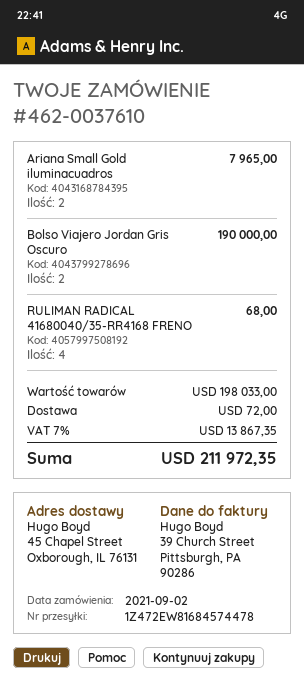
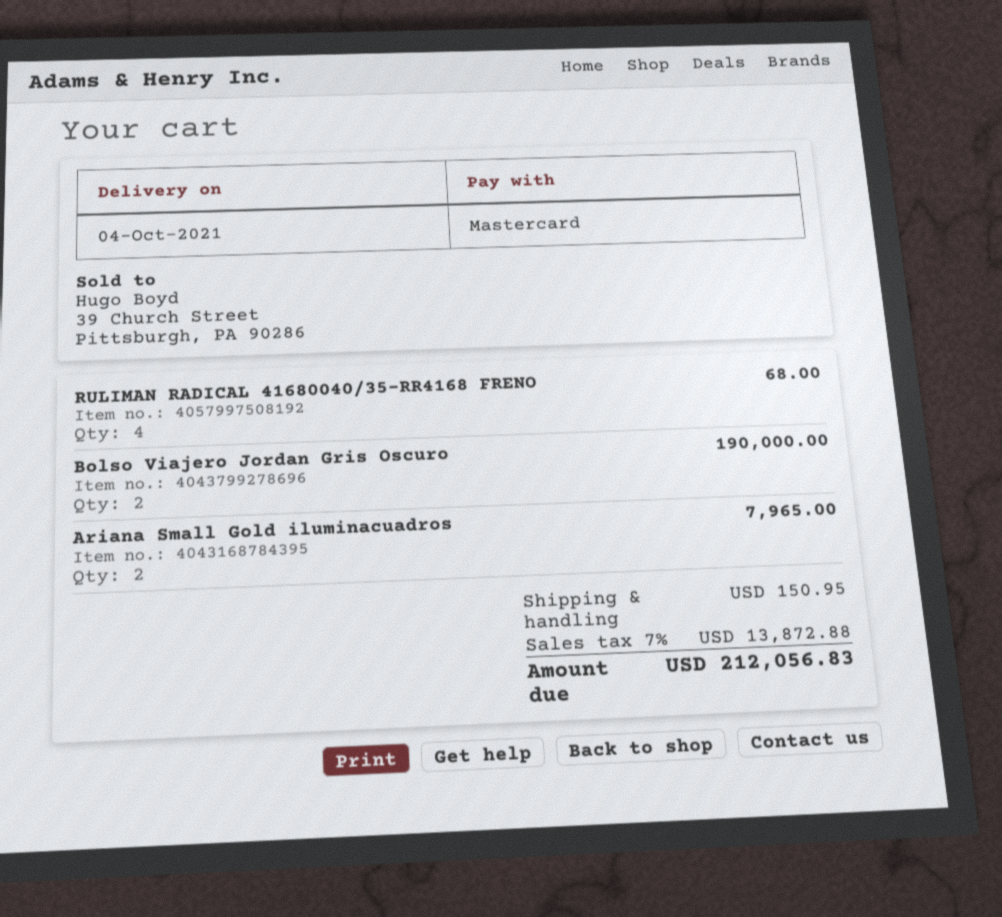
shipping: 72.00 -> 150.95
tax: 7% = 13867.35 -> 7% = 13872.88
total: 211972.35 -> 212056.83

